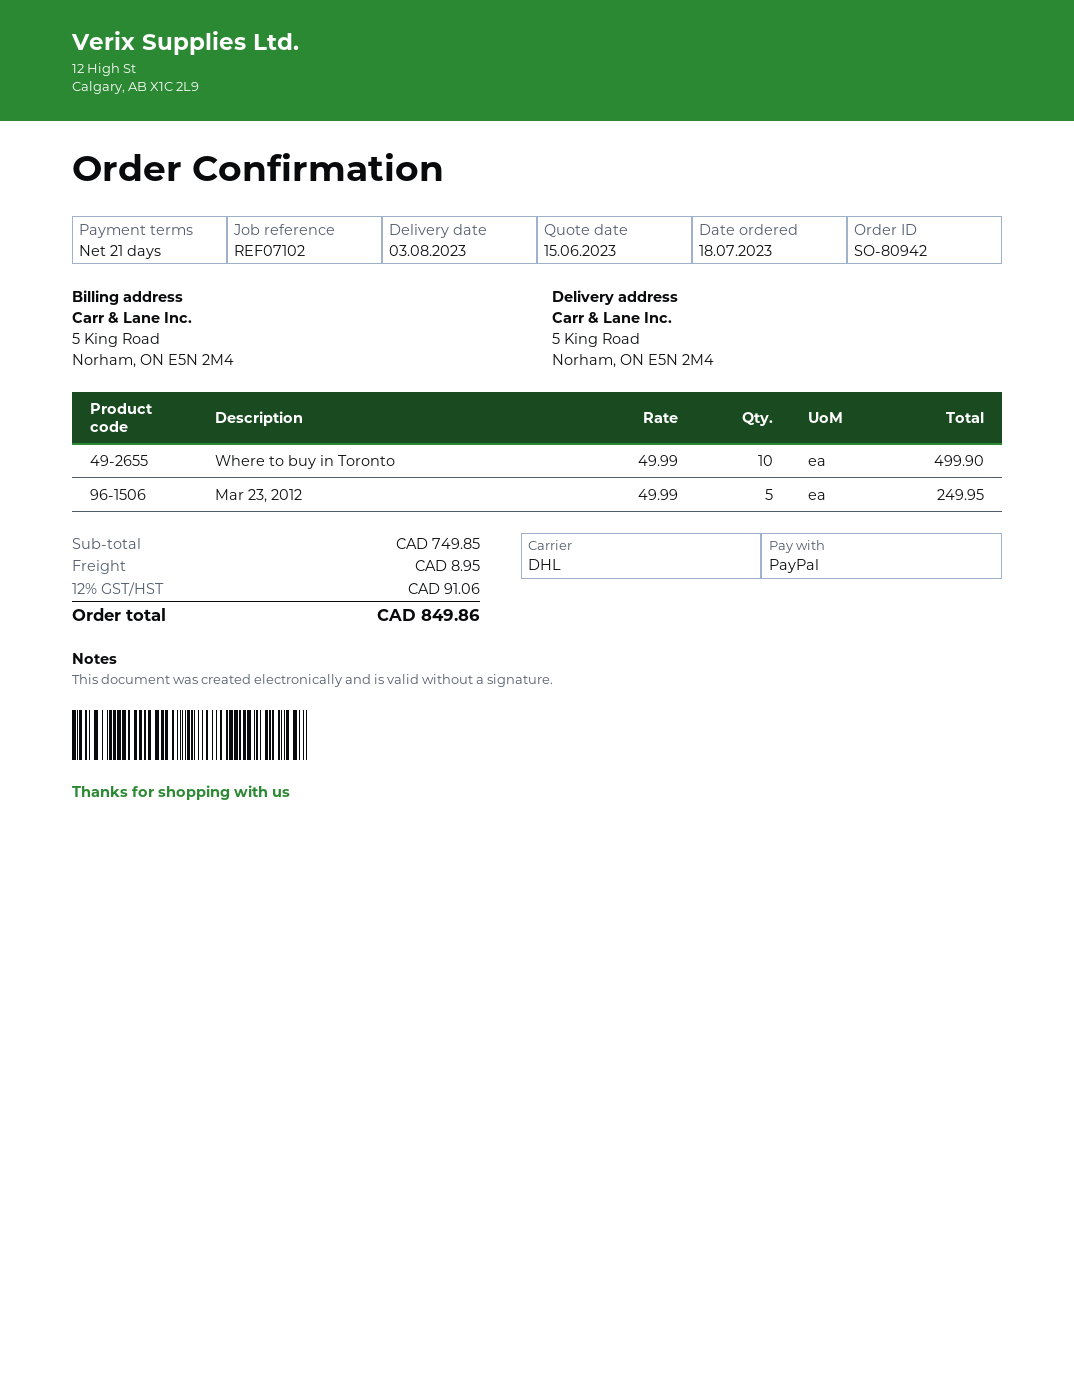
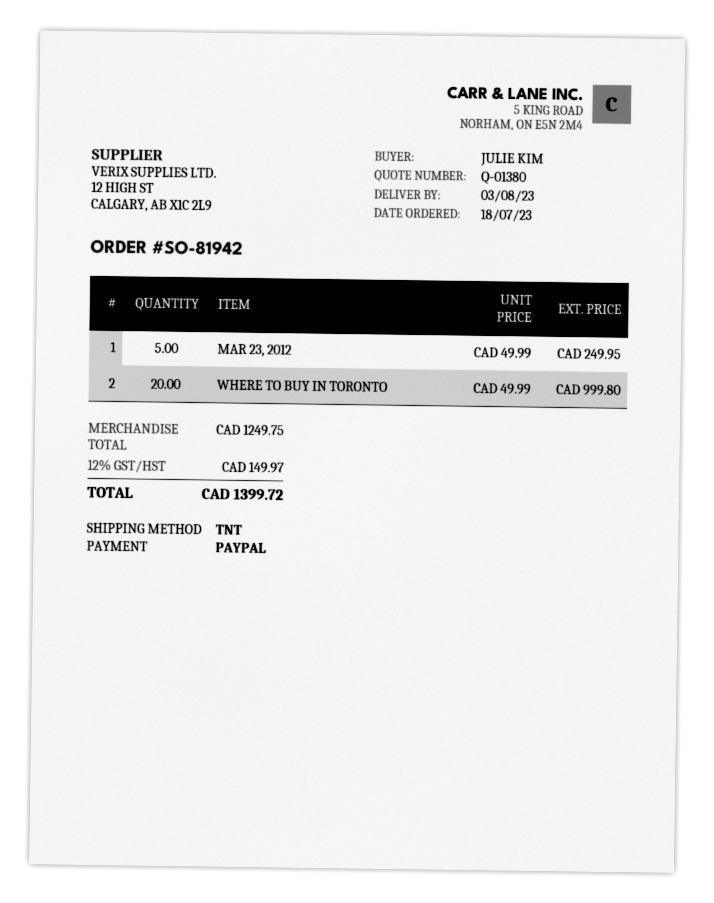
order number: SO-80942 -> SO-81942
shipping method: DHL -> TNT
Where to buy in Toronto: 10 x 49.99 = 499.90 -> 20 x 49.99 = 999.80
subtotal: 749.85 -> 1249.75
shipping: 8.95 -> none
tax: 12% = 91.06 -> 12% = 149.97
total: 849.86 -> 1399.72

